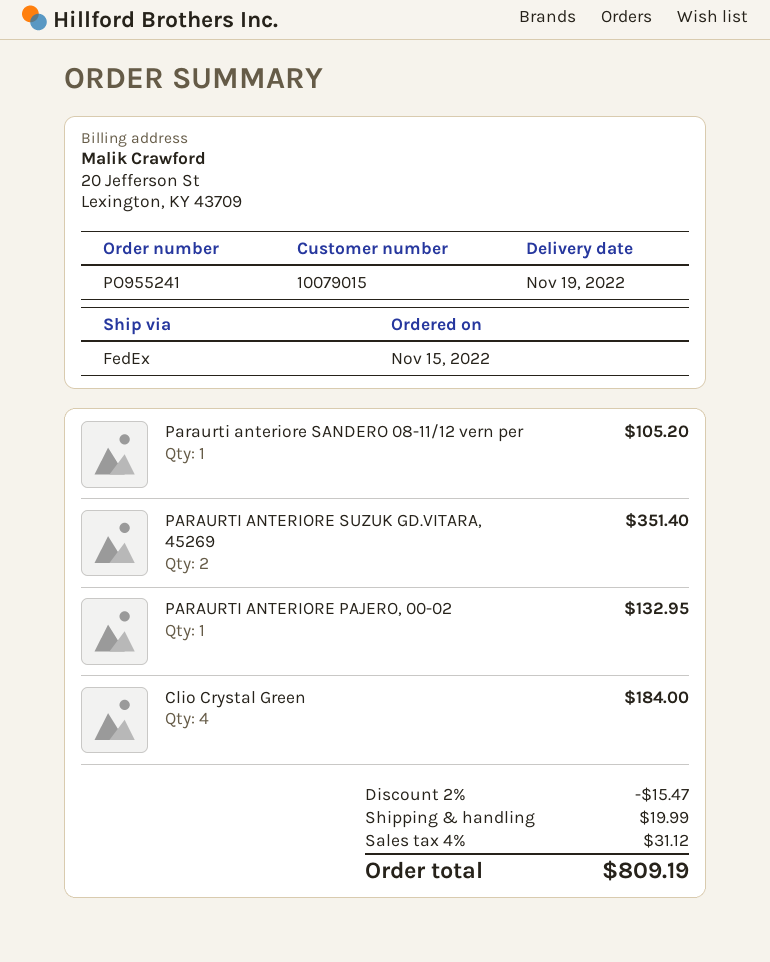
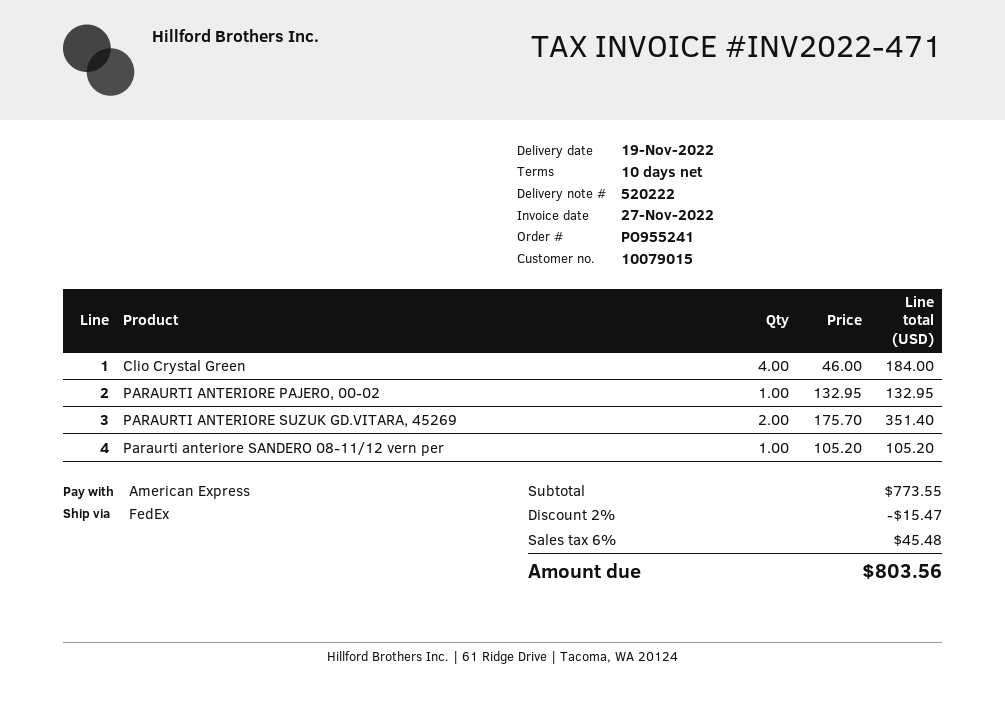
shipping: 19.99 -> none
tax: 4% = 31.12 -> 6% = 45.48
total: 809.19 -> 803.56

